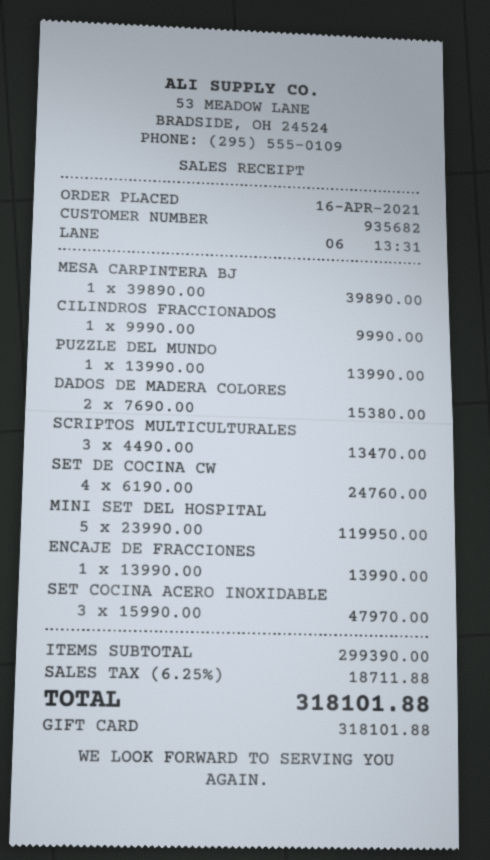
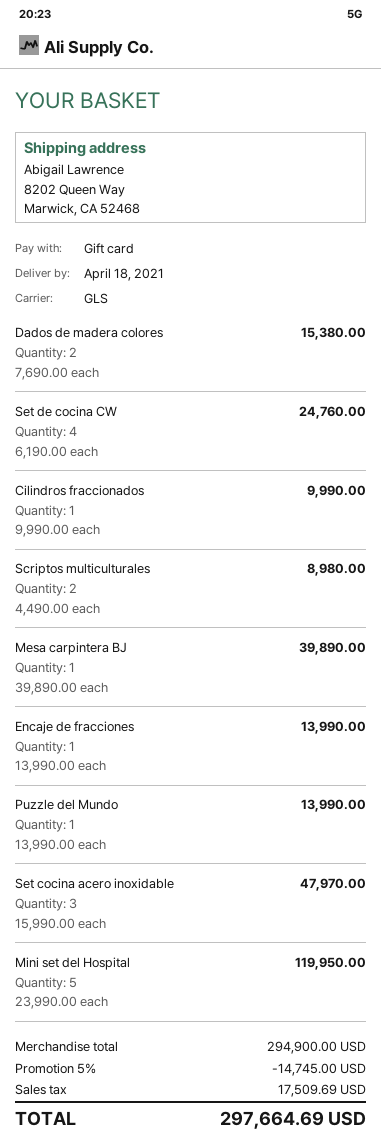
SCRIPTOS MULTICULTURALES: 3 x 4490.00 = 13470.00 -> 2 x 4490.00 = 8980.00
subtotal: 299390.00 -> 294900.00
discount: none -> 5% = 14745.00
tax: 18711.88 -> 17509.69
total: 318101.88 -> 297664.69

